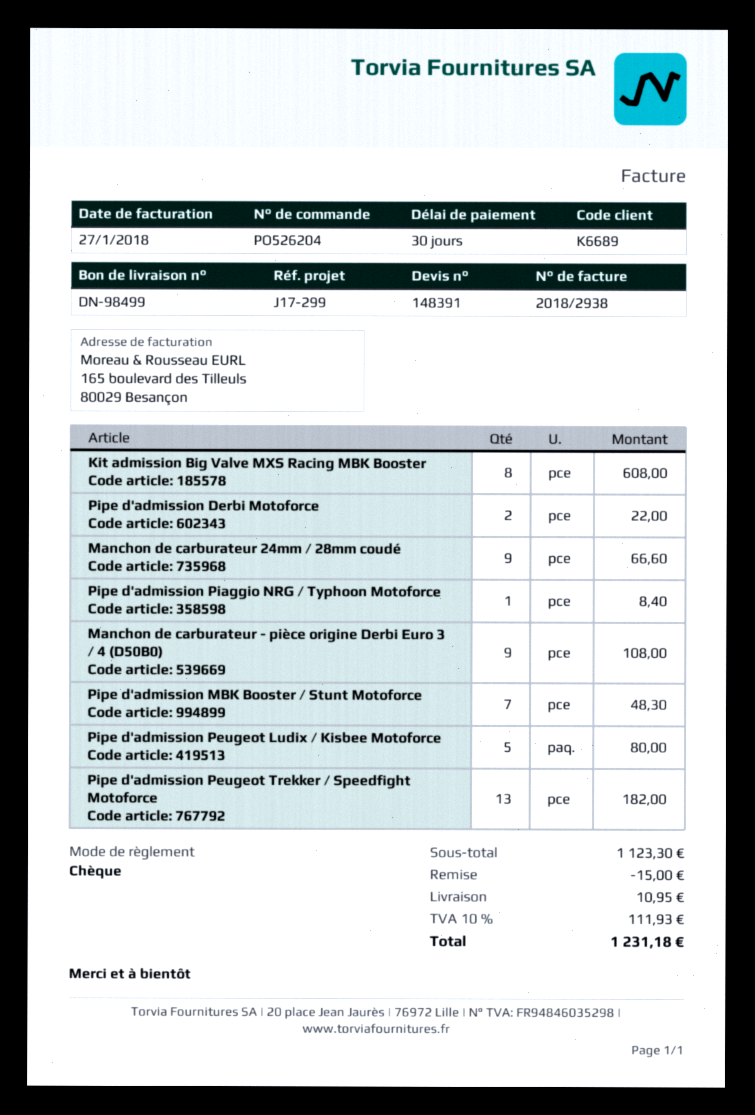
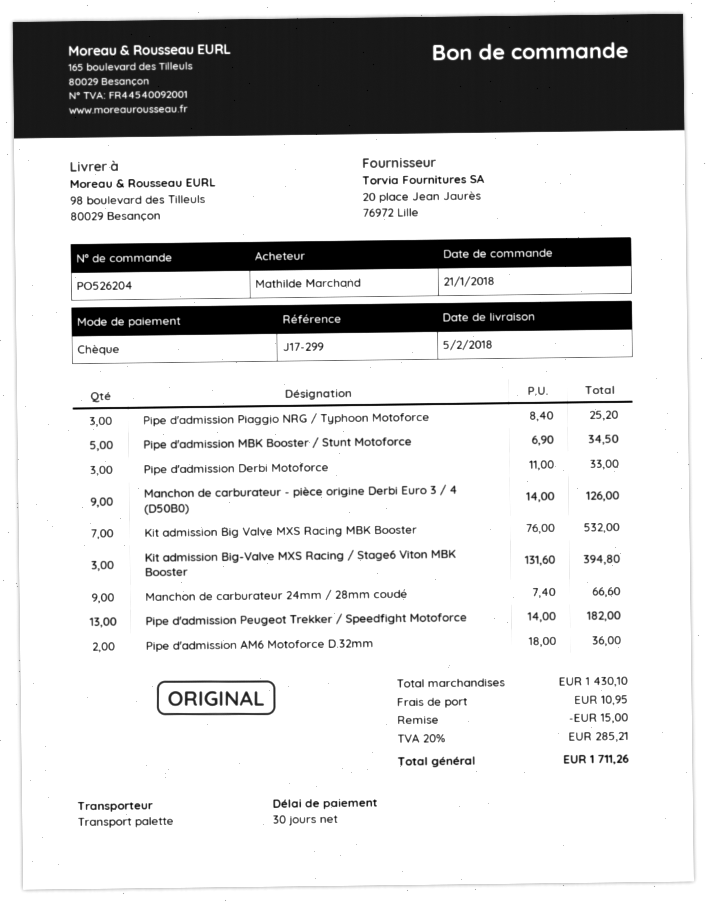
Kit admission Big Valve MXS Racing MBK Booster: 8 for 608.00 -> 7 for 532.00
Pipe d'admission Derbi Motoforce: 2 for 22.00 -> 3 for 33.00
Pipe d'admission Piaggio NRG / Typhoon Motoforce: 1 for 8.40 -> 3 for 25.20
Manchon de carburateur - pièce origine Derbi Euro 3 / 4 (D50B0): 9 for 108.00 -> 9 for 126.00
Pipe d'admission MBK Booster / Stunt Motoforce: 7 for 48.30 -> 5 for 34.50
Pipe d'admission Peugeot Ludix / Kisbee Motoforce: 5 for 80.00 -> none
Kit admission Big-Valve MXS Racing / Stage6 Viton MBK Booster: none -> 3 for 394.80
Pipe d'admission AM6 Motoforce D.32mm: none -> 2 for 36.00
subtotal: 1123.30 -> 1430.10
tax: 10% = 111.93 -> 20% = 285.21
total: 1231.18 -> 1711.26

